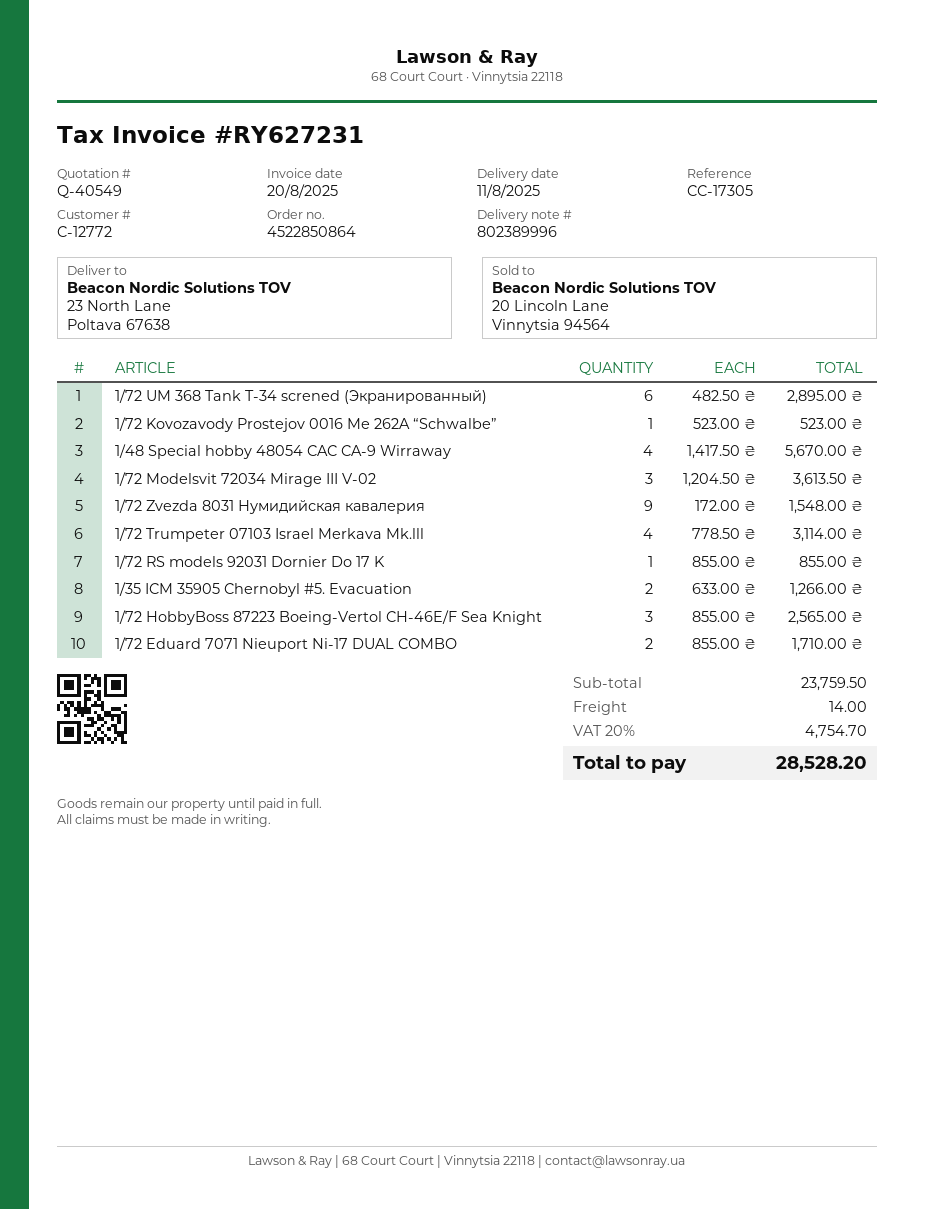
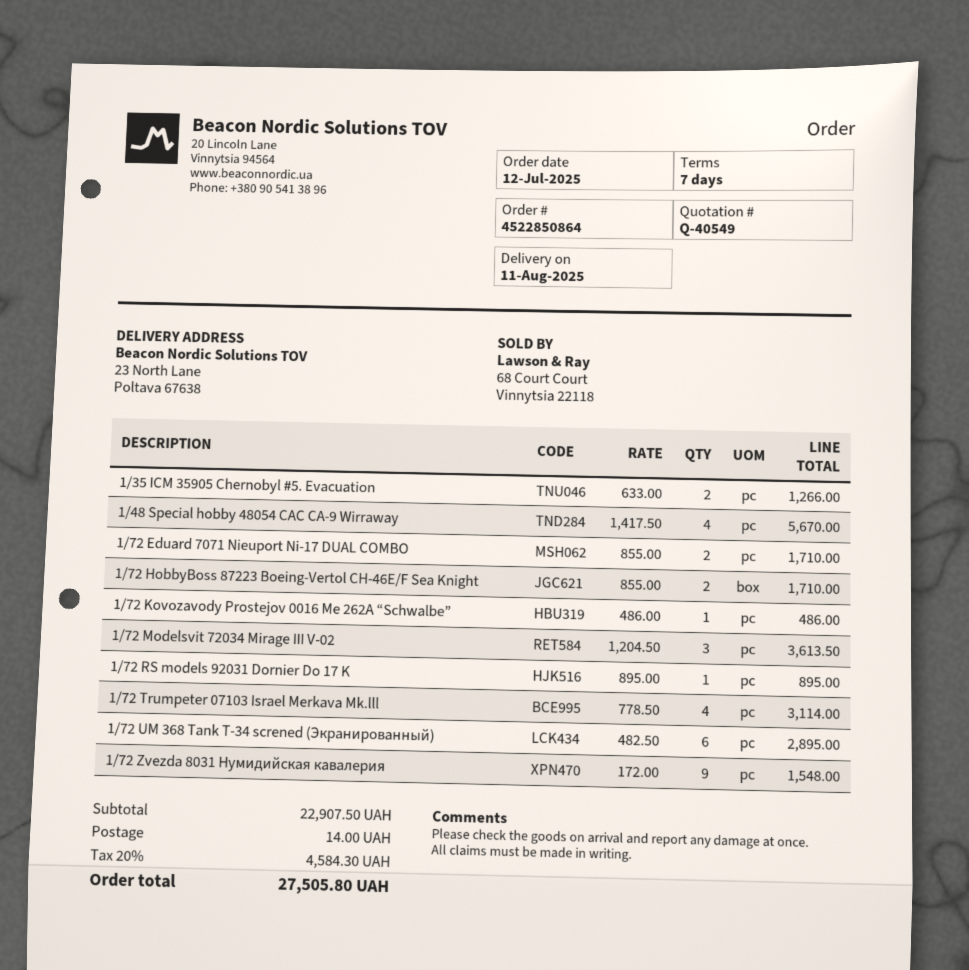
1/72 Kovozavody Prostejov 0016 Me 262A “Schwalbe”: 1 x 523.00 = 523.00 -> 1 x 486.00 = 486.00
1/72 RS models 92031 Dornier Do 17 K: 1 x 855.00 = 855.00 -> 1 x 895.00 = 895.00
1/72 HobbyBoss 87223 Boeing-Vertol CH-46E/F Sea Knight: 3 x 855.00 = 2565.00 -> 2 x 855.00 = 1710.00
subtotal: 23759.50 -> 22907.50
tax: 20% = 4754.70 -> 20% = 4584.30
total: 28528.20 -> 27505.80

